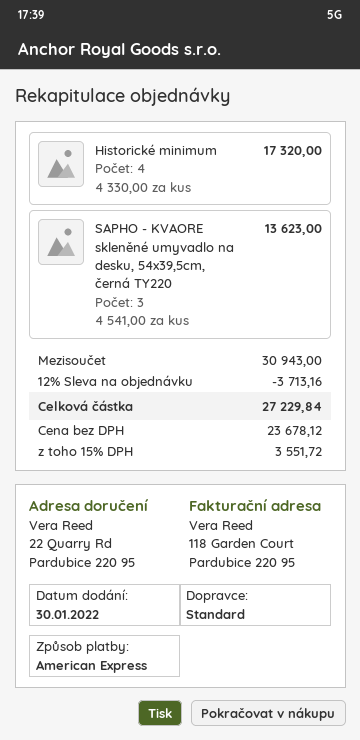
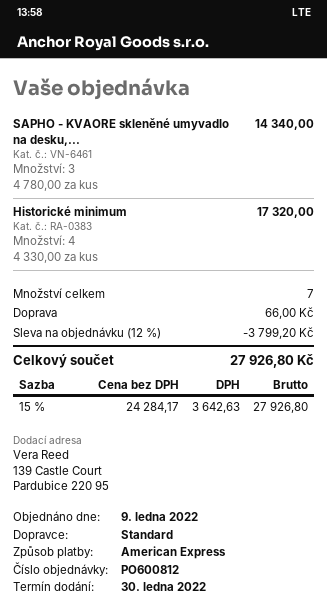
ship to: 22 Quarry Rd, Pardubice 220 95 -> 139 Castle Court, Pardubice 220 95
SAPHO - KVAORE skleněné umyvadlo na desku, 54x39,5cm, černá TY220: 3 x 4541.00 = 13623.00 -> 3 x 4780.00 = 14340.00
discount: 12% = 3713.16 -> 12% = 3799.20
shipping: none -> 66.00
net: 23678.12 -> 24284.17
tax: 15% = 3551.72 -> 15% = 3642.63
total: 27229.84 -> 27926.80

